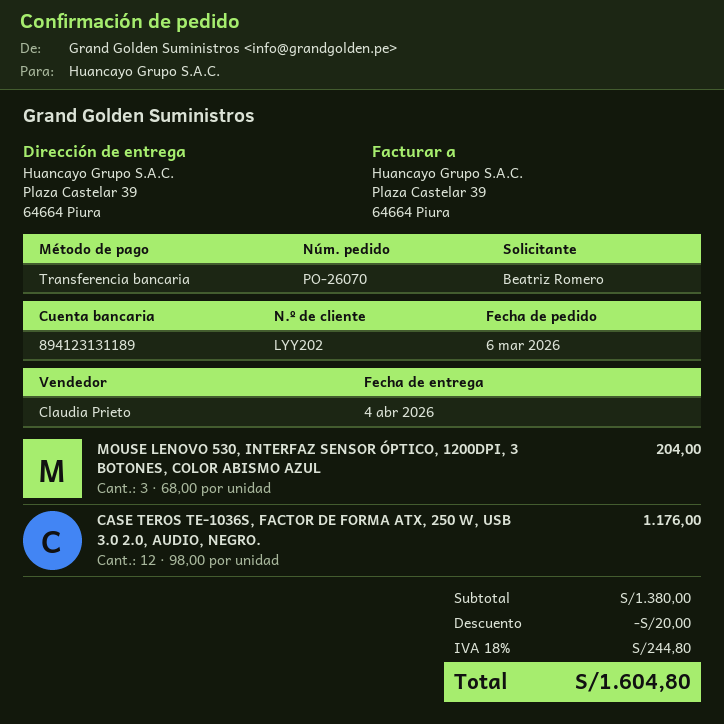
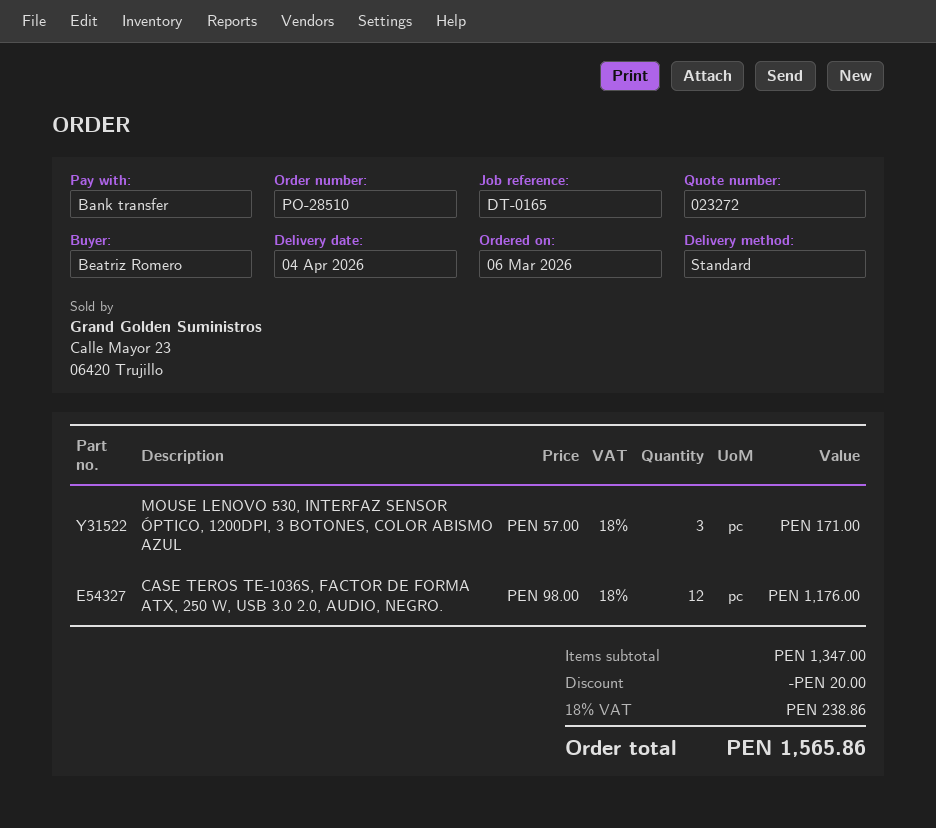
order number: PO-26070 -> PO-28510
MOUSE LENOVO 530, INTERFAZ SENSOR ÓPTICO, 1200DPI, 3 BOTONES, COLOR ABISMO AZUL: 3 x 68.00 = 204.00 -> 3 x 57.00 = 171.00
subtotal: 1380.00 -> 1347.00
tax: 18% = 244.80 -> 18% = 238.86
total: 1604.80 -> 1565.86

